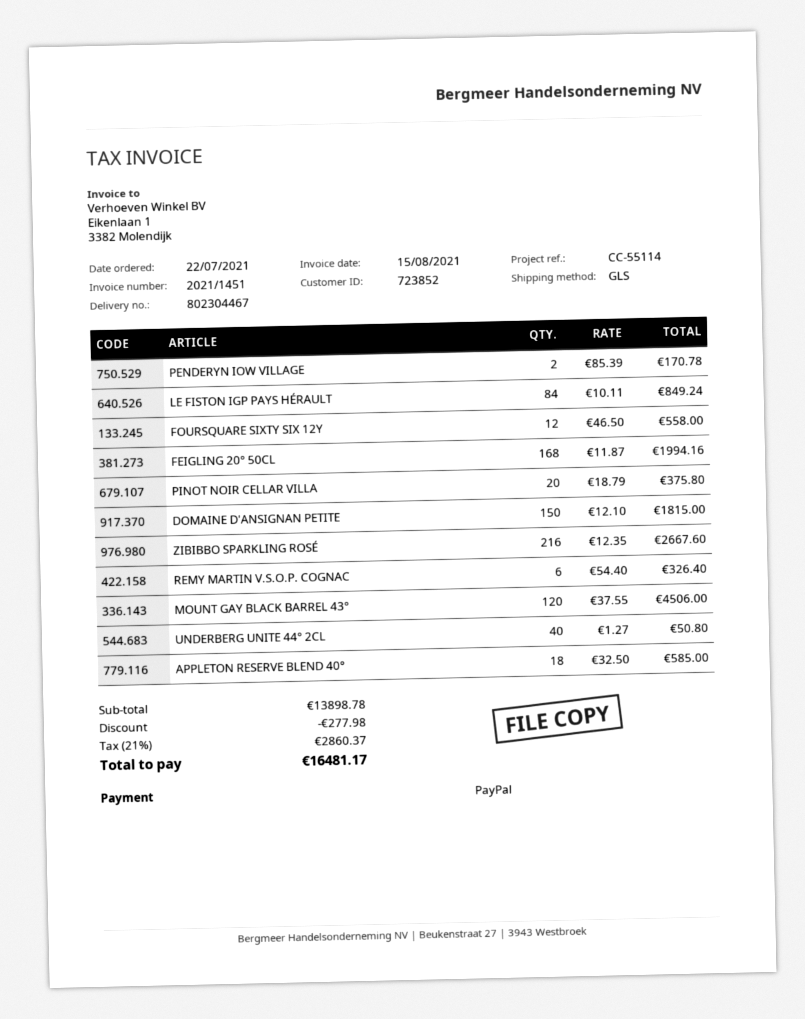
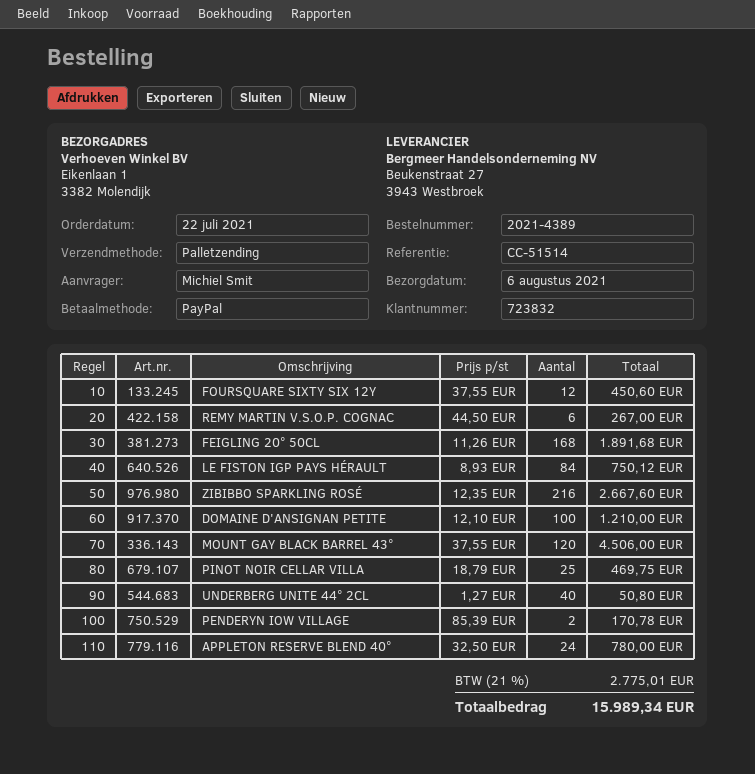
customer number: 723852 -> 723832
reference: CC-55114 -> CC-51514
shipping method: GLS -> pallet freight
LE FISTON IGP PAYS HÉRAULT: 84 x 10.11 = 849.24 -> 84 x 8.93 = 750.12
FOURSQUARE SIXTY SIX 12Y: 12 x 46.50 = 558.00 -> 12 x 37.55 = 450.60
FEIGLING 20° 50CL: 168 x 11.87 = 1994.16 -> 168 x 11.26 = 1891.68
PINOT NOIR CELLAR VILLA: 20 x 18.79 = 375.80 -> 25 x 18.79 = 469.75
DOMAINE D'ANSIGNAN PETITE: 150 x 12.10 = 1815.00 -> 100 x 12.10 = 1210.00
REMY MARTIN V.S.O.P. COGNAC: 6 x 54.40 = 326.40 -> 6 x 44.50 = 267.00
APPLETON RESERVE BLEND 40°: 18 x 32.50 = 585.00 -> 24 x 32.50 = 780.00
discount: 277.98 -> none
tax: 21% = 2860.37 -> 21% = 2775.01
total: 16481.17 -> 15989.34

